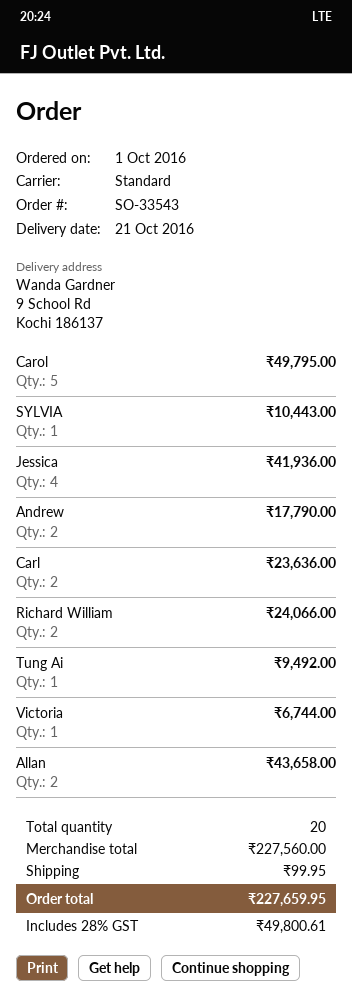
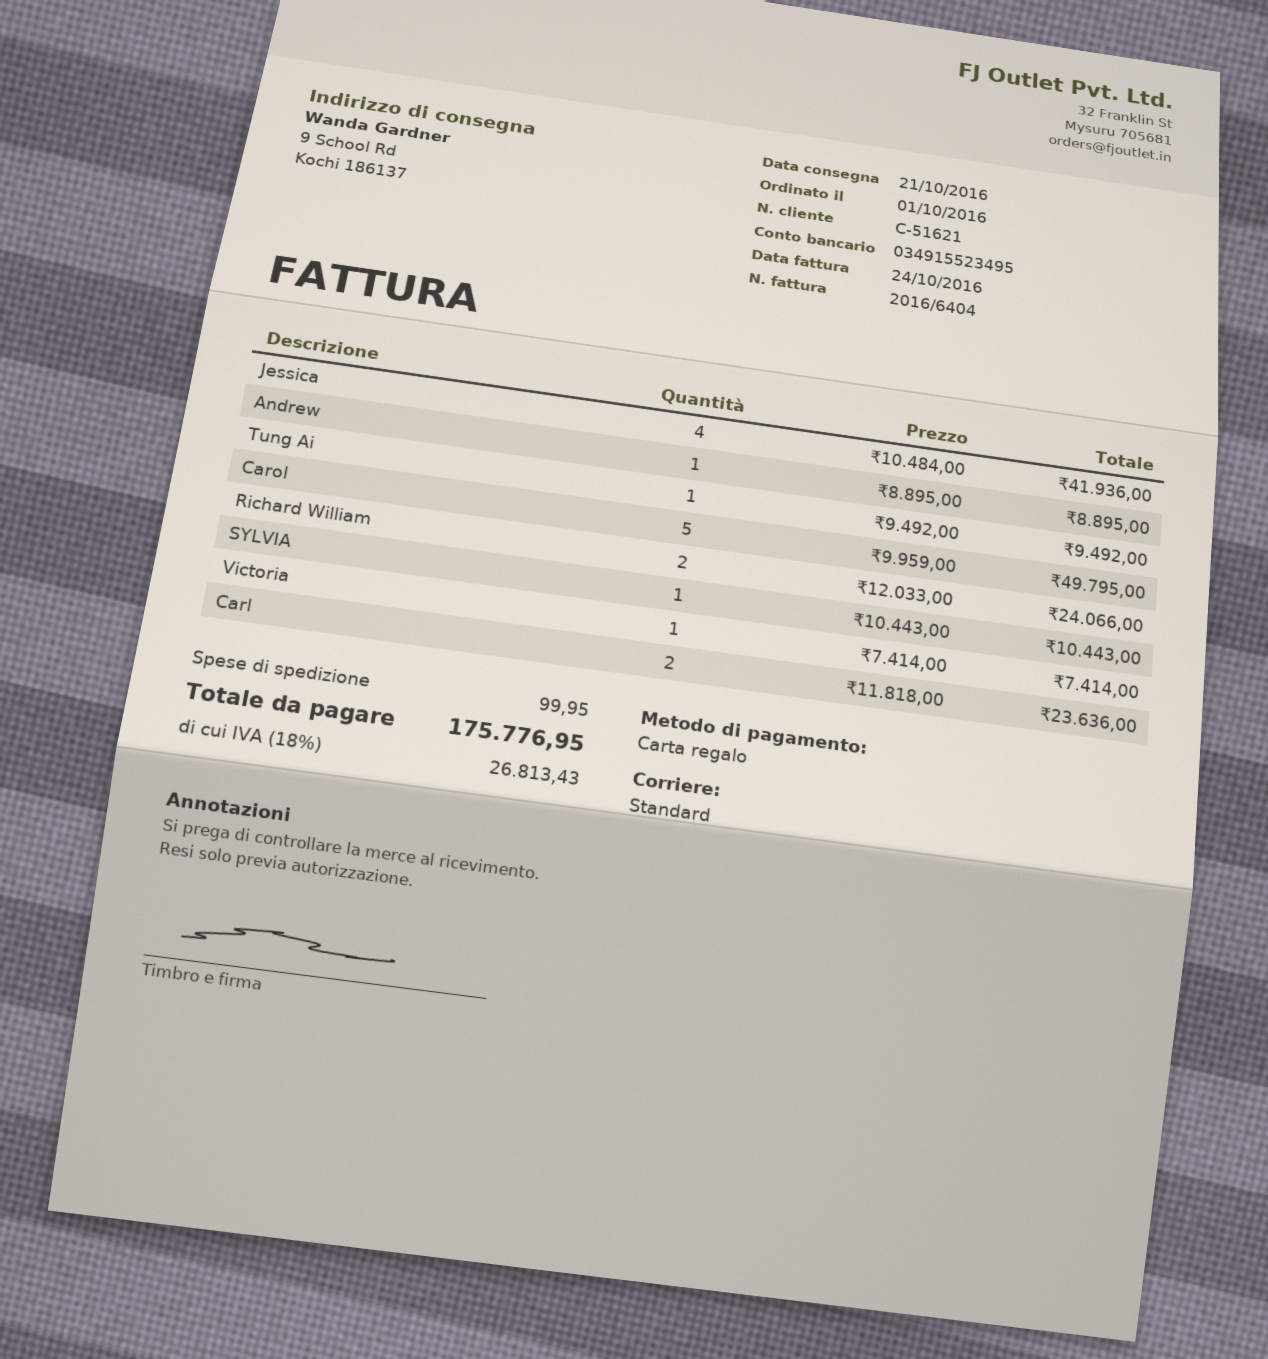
Andrew: 2 for 17790.00 -> 1 for 8895.00
Victoria: 1 for 6744.00 -> 1 for 7414.00
Allan: 2 for 43658.00 -> none
tax: 28% = 49800.61 -> 18% = 26813.43
total: 227659.95 -> 175776.95

